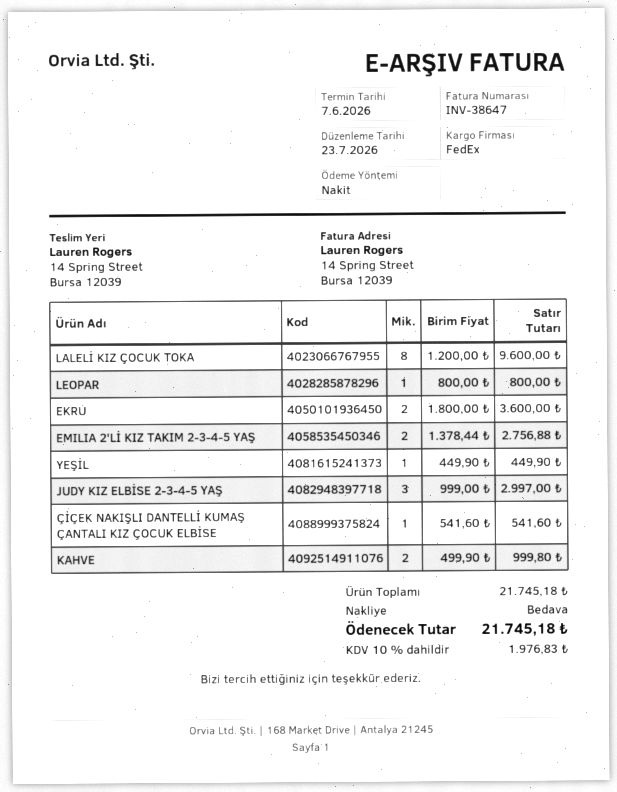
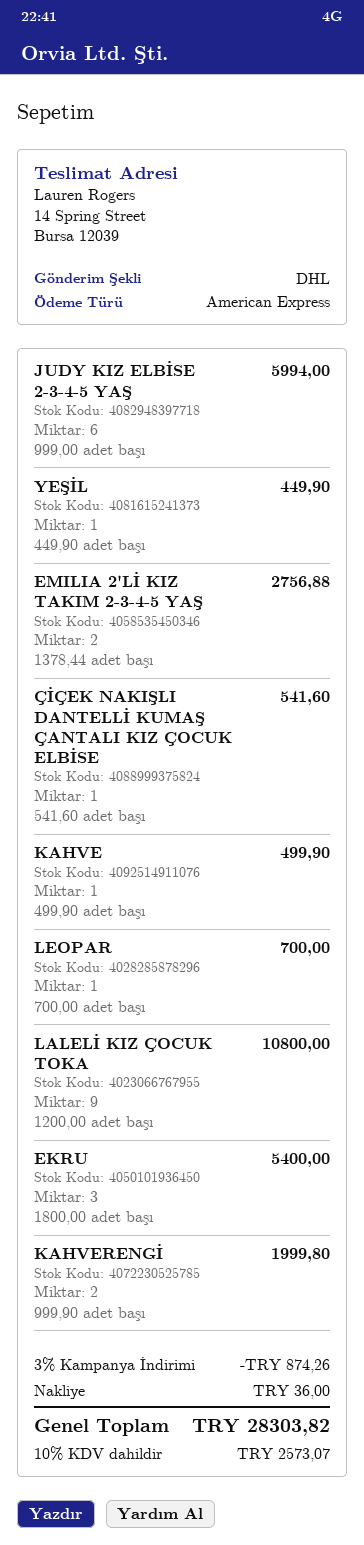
payment method: cash -> American Express
shipping method: FedEx -> DHL
LALELİ KIZ ÇOCUK TOKA: 8 x 1200.00 = 9600.00 -> 9 x 1200.00 = 10800.00
LEOPAR: 1 x 800.00 = 800.00 -> 1 x 700.00 = 700.00
EKRU: 2 x 1800.00 = 3600.00 -> 3 x 1800.00 = 5400.00
JUDY KIZ ELBİSE 2-3-4-5 YAŞ: 3 x 999.00 = 2997.00 -> 6 x 999.00 = 5994.00
KAHVE: 2 x 499.90 = 999.80 -> 1 x 499.90 = 499.90
KAHVERENGİ: none -> 2 x 999.90 = 1999.80
discount: none -> 3% = 874.26
shipping: 0.00 -> 36.00
tax: 10% = 1976.83 -> 10% = 2573.07
total: 21745.18 -> 28303.82

